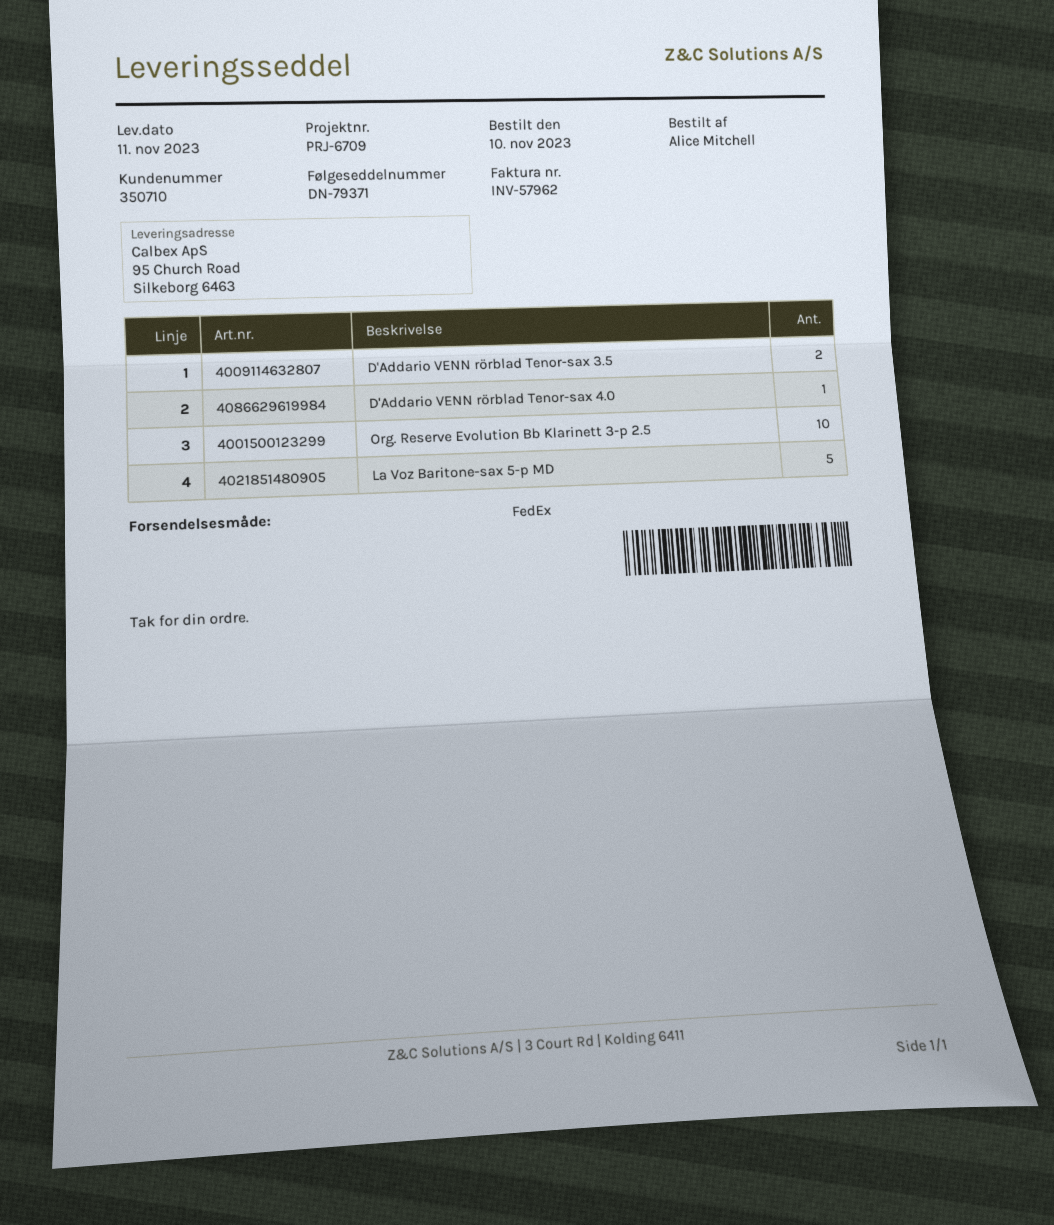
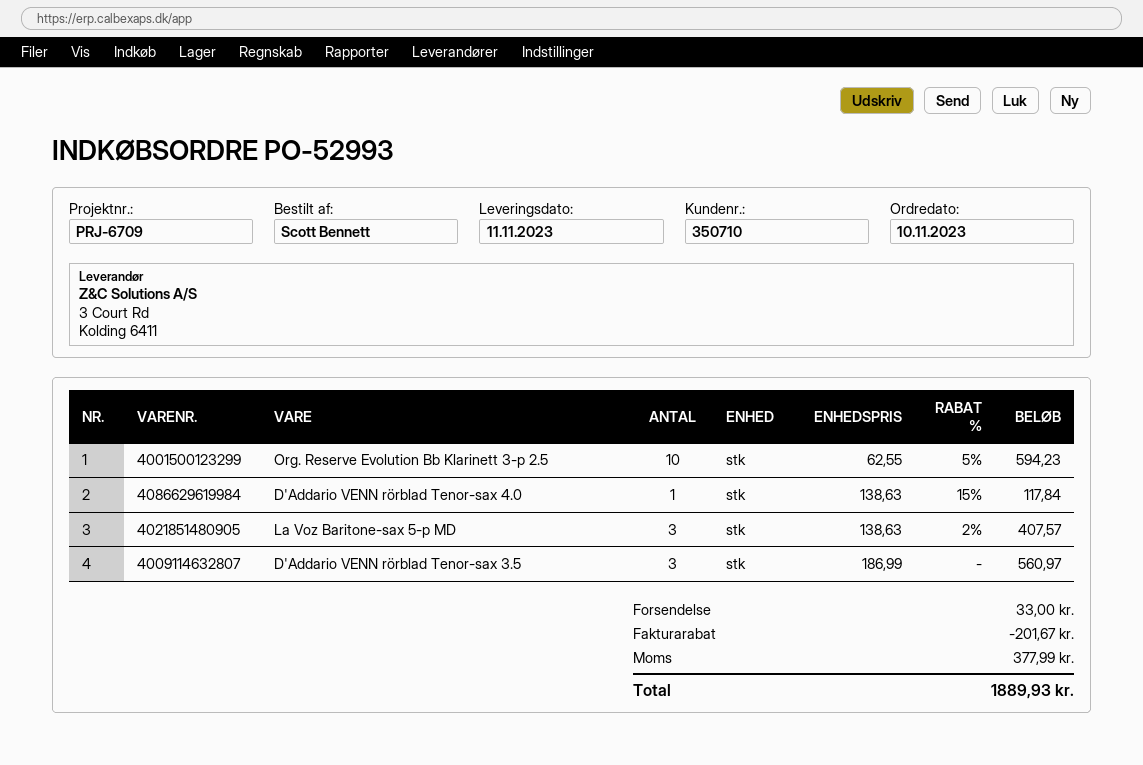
ordered by: Alice Mitchell -> Scott Bennett
D'Addario VENN rörblad Tenor-sax 3.5: 2 -> 3
La Voz Baritone-sax 5-p MD: 5 -> 3

